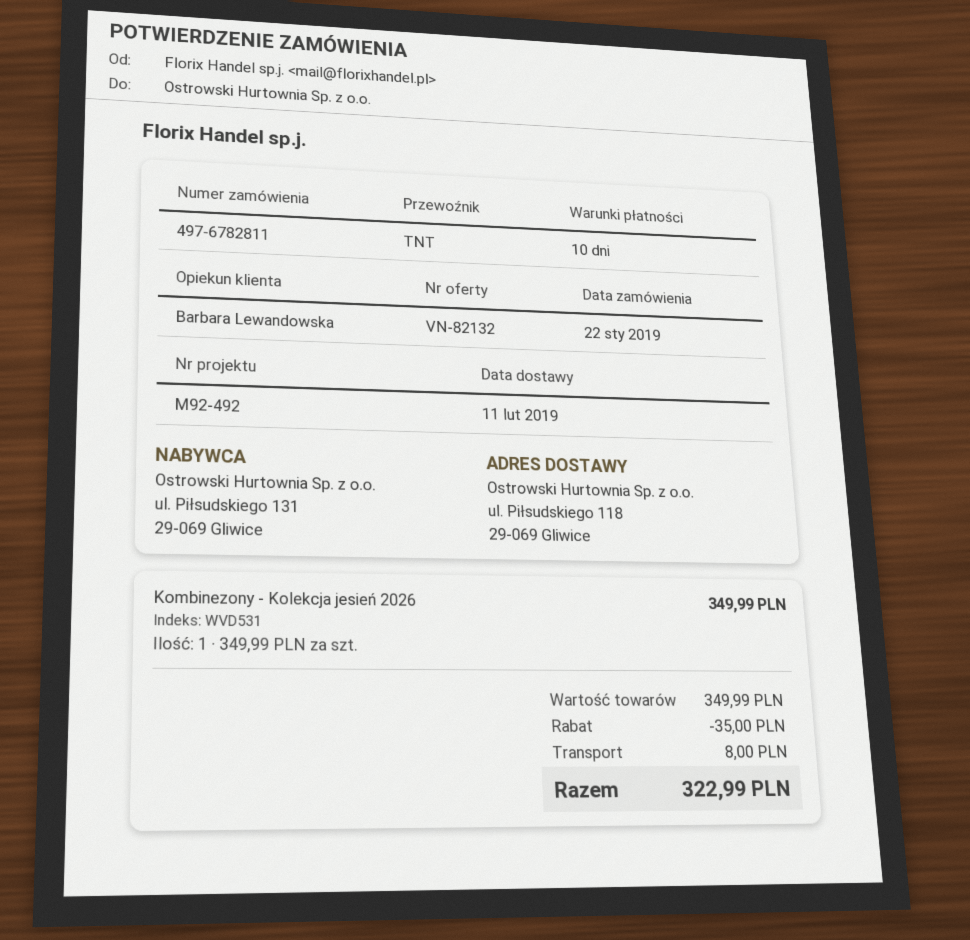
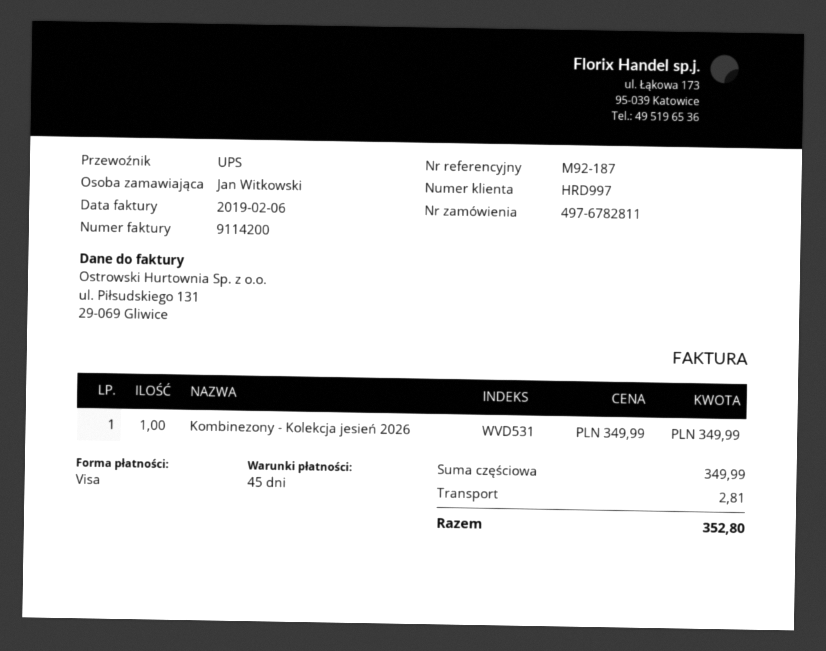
payment terms: 10 days -> 45 days
reference: M92-492 -> M92-187
shipping method: TNT -> UPS
discount: 35.00 -> none
shipping: 8.00 -> 2.81
total: 322.99 -> 352.80

